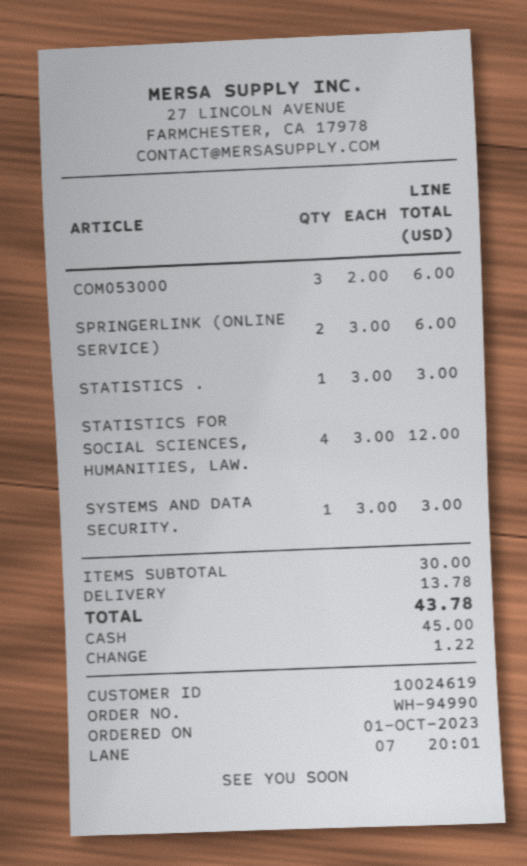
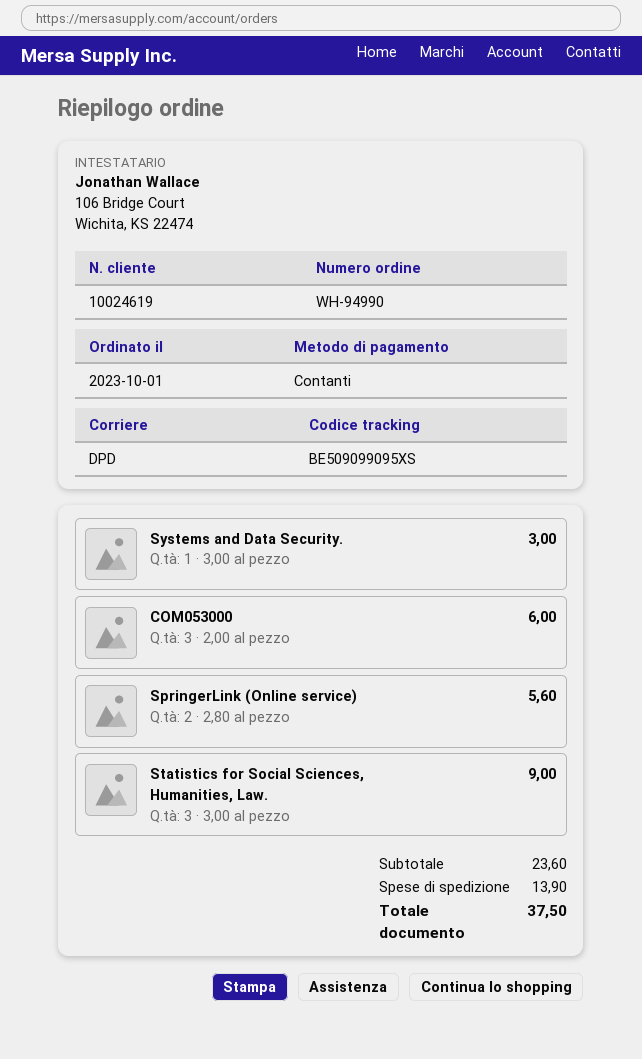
SPRINGERLINK (ONLINE SERVICE): 2 x 3.00 = 6.00 -> 2 x 2.80 = 5.60
STATISTICS .: 1 x 3.00 = 3.00 -> none
STATISTICS FOR SOCIAL SCIENCES, HUMANITIES, LAW.: 4 x 3.00 = 12.00 -> 3 x 3.00 = 9.00
subtotal: 30.00 -> 23.60
shipping: 13.78 -> 13.90
total: 43.78 -> 37.50

